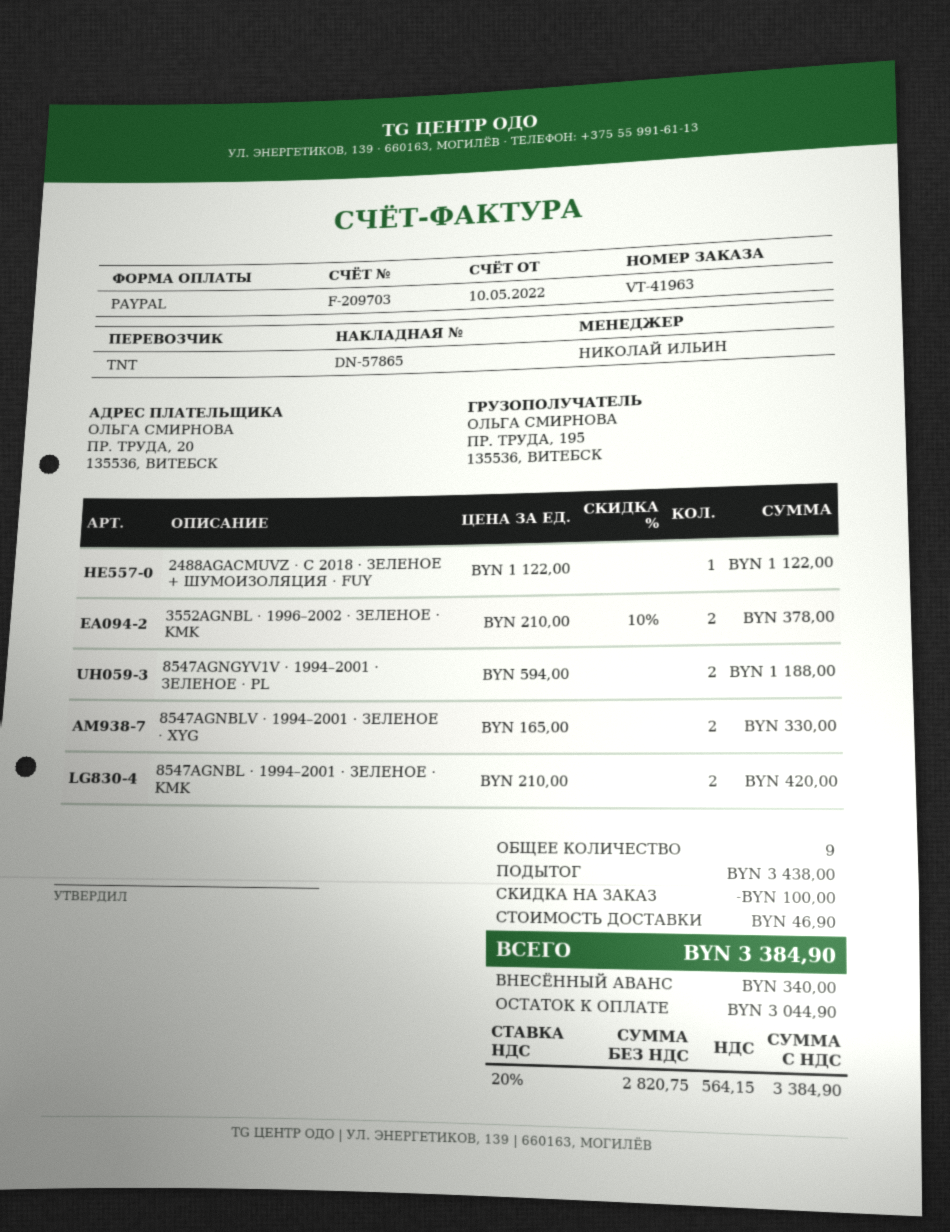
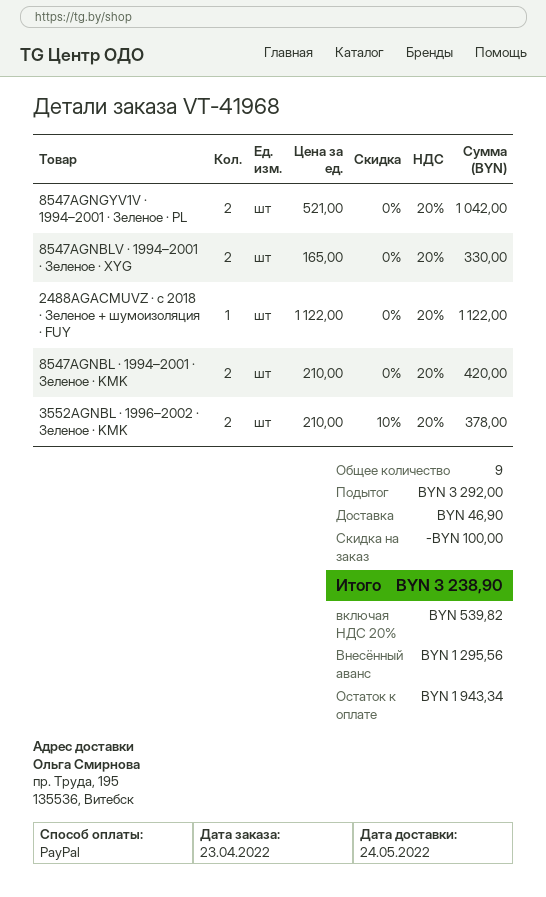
order number: VT-41963 -> VT-41968
8547AGNGYV1V · 1994–2001 · ЗЕЛЕНОЕ · PL: 2 x 594.00 = 1188.00 -> 2 x 521.00 = 1042.00
subtotal: 3438.00 -> 3292.00
tax: 20% = 564.15 -> 20% = 539.82
total: 3384.90 -> 3238.90
deposit: 340.00 -> 1295.56
balance: 3044.90 -> 1943.34

